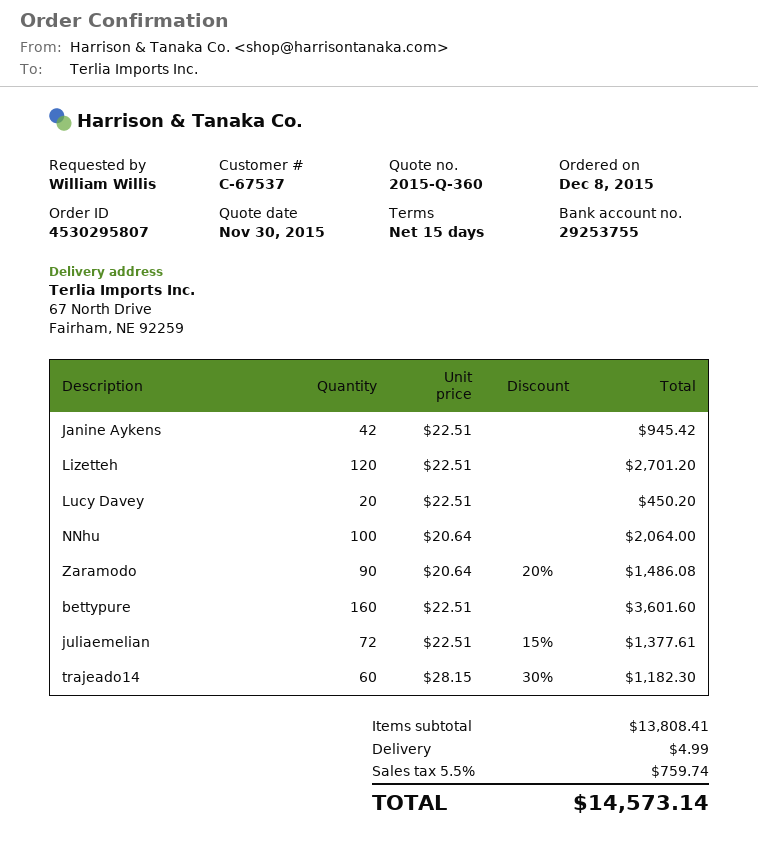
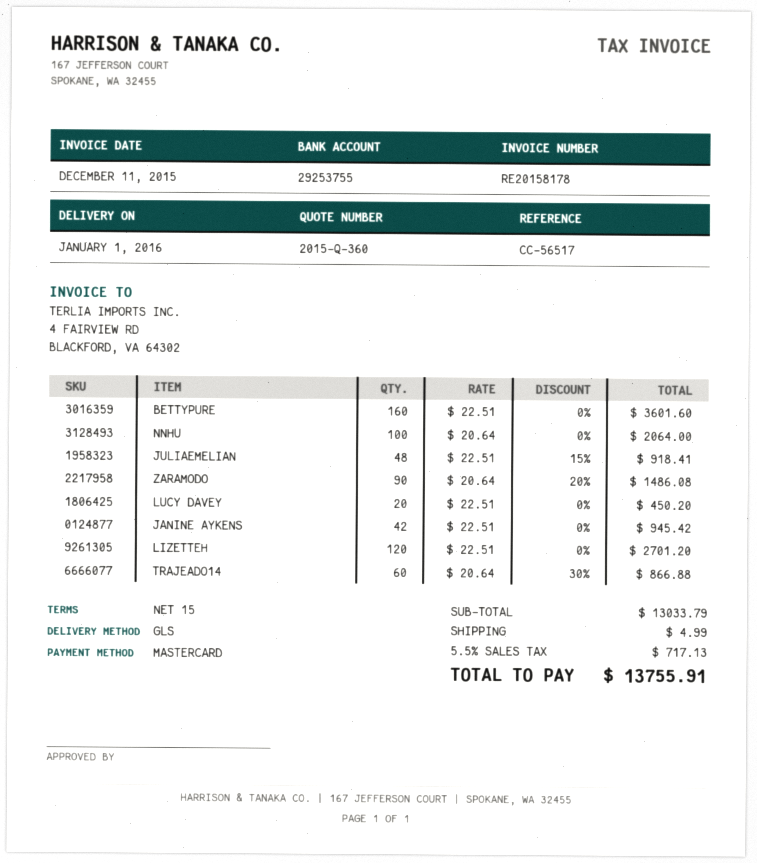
juliaemelian: 72 x 22.51 - 15% = 1377.61 -> 48 x 22.51 - 15% = 918.41
trajeado14: 60 x 28.15 - 30% = 1182.30 -> 60 x 20.64 - 30% = 866.88
subtotal: 13808.41 -> 13033.79
tax: 5.5% = 759.74 -> 5.5% = 717.13
total: 14573.14 -> 13755.91

